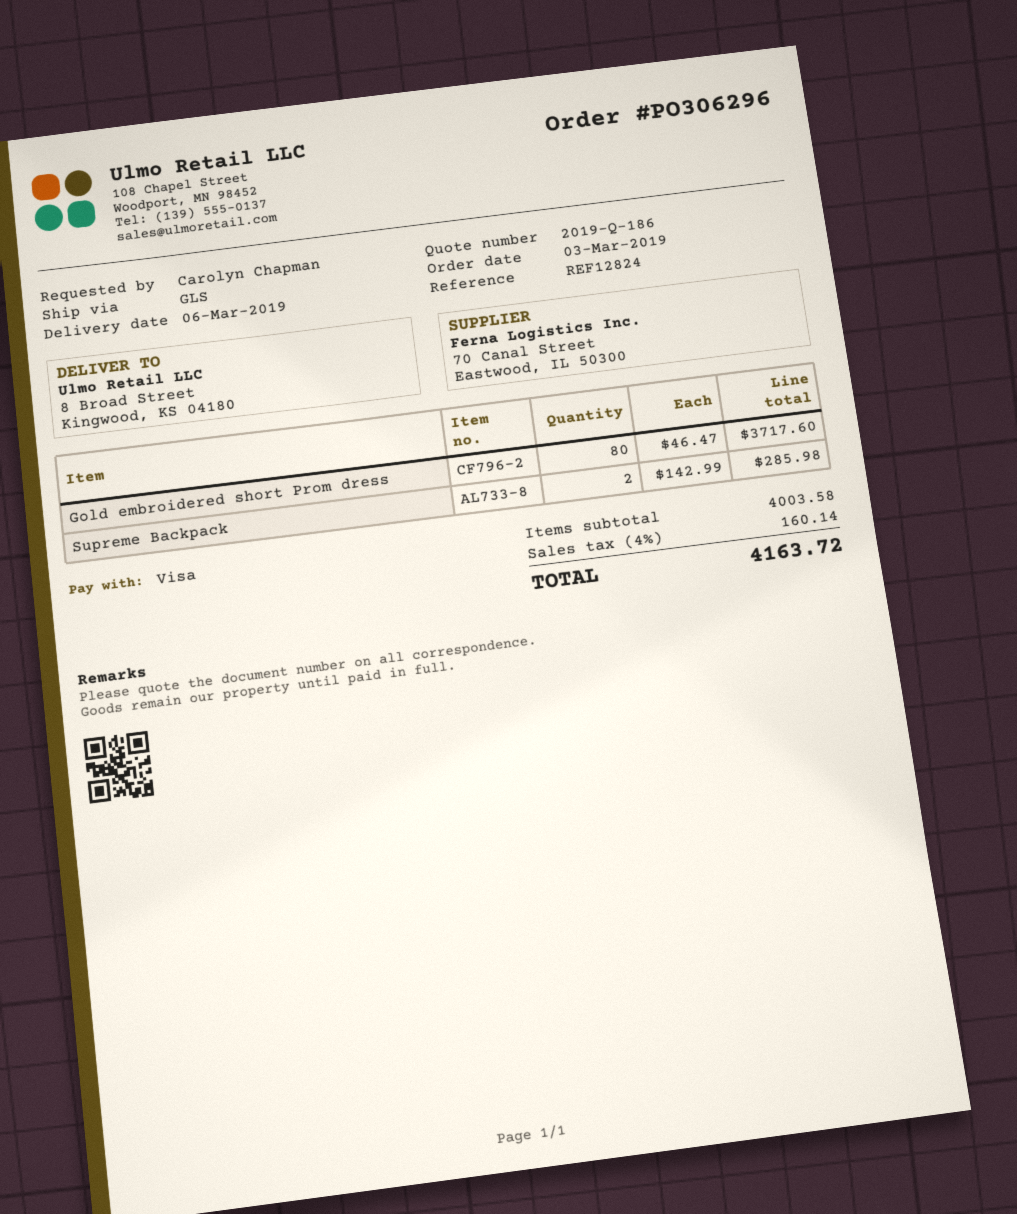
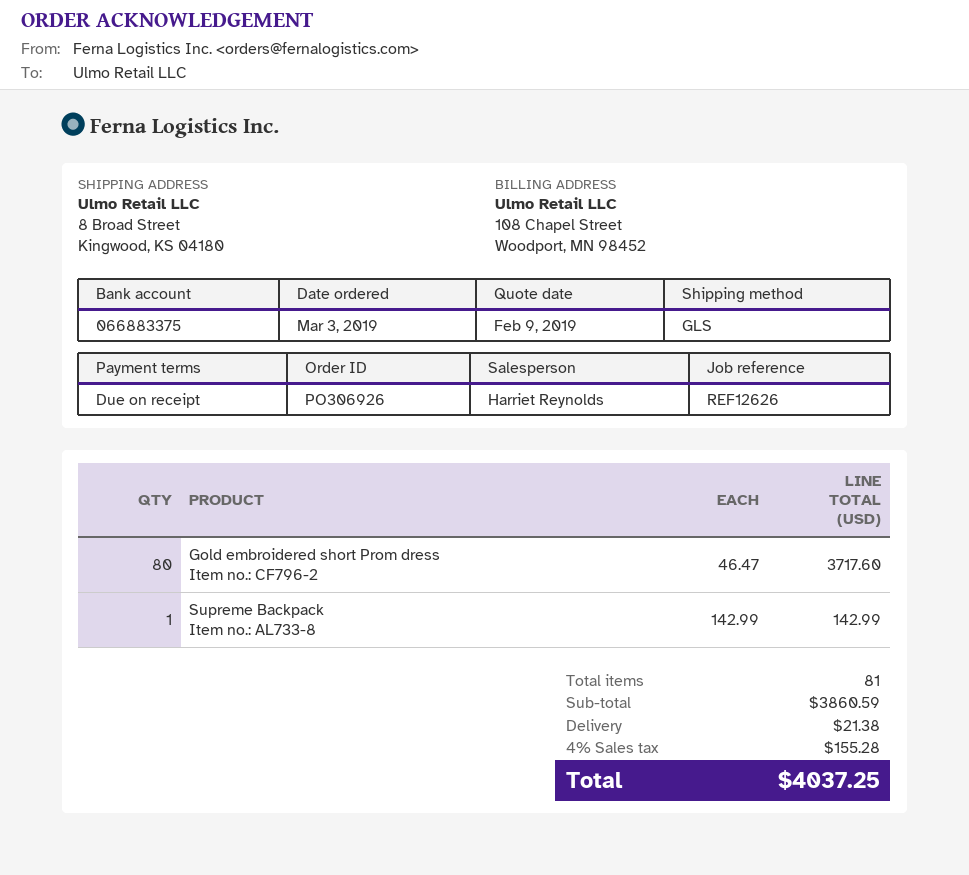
order number: PO306296 -> PO306926
reference: REF12824 -> REF12626
Supreme Backpack: 2 x 142.99 = 285.98 -> 1 x 142.99 = 142.99
subtotal: 4003.58 -> 3860.59
shipping: none -> 21.38
tax: 4% = 160.14 -> 4% = 155.28
total: 4163.72 -> 4037.25

